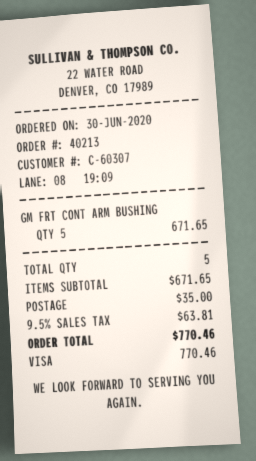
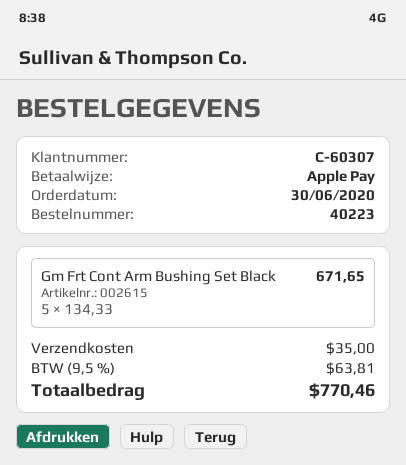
order number: 40213 -> 40223
payment method: Visa -> Apple Pay

